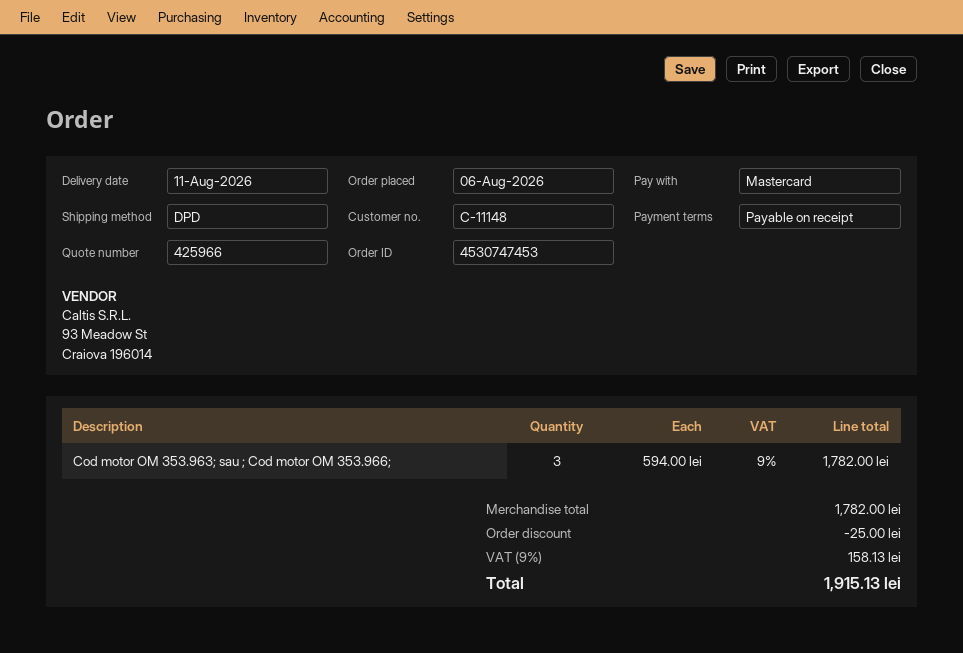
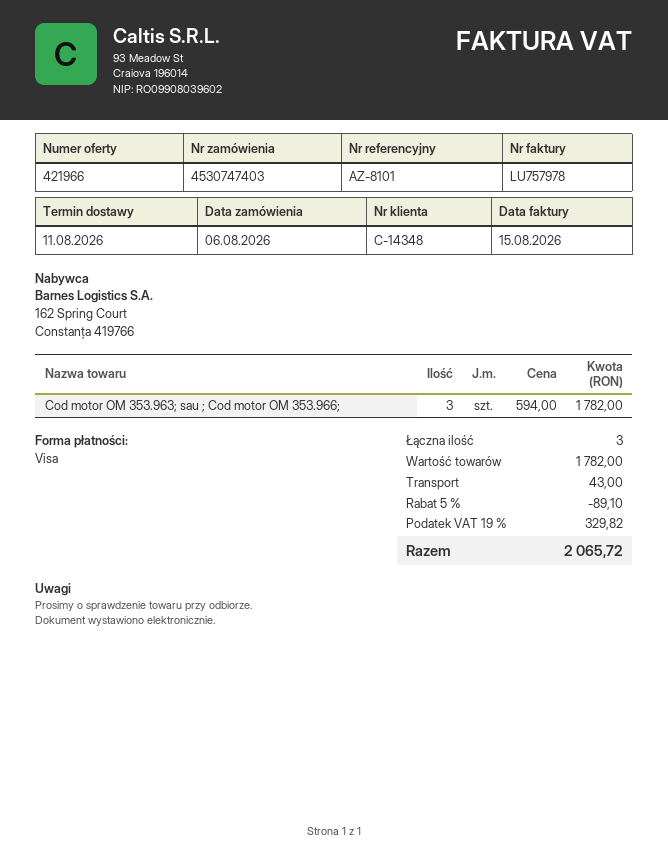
quote number: 425966 -> 421966
order number: 4530747453 -> 4530747403
customer number: C-11148 -> C-14348
payment method: Mastercard -> Visa
discount: 25.00 -> 89.10
shipping: none -> 43.00
tax: 9% = 158.13 -> 19% = 329.82
total: 1915.13 -> 2065.72

